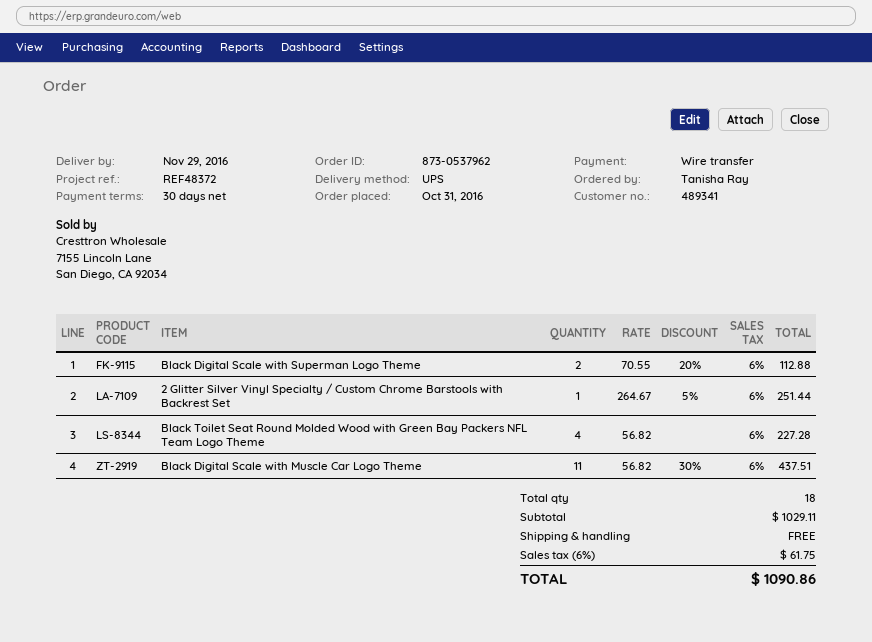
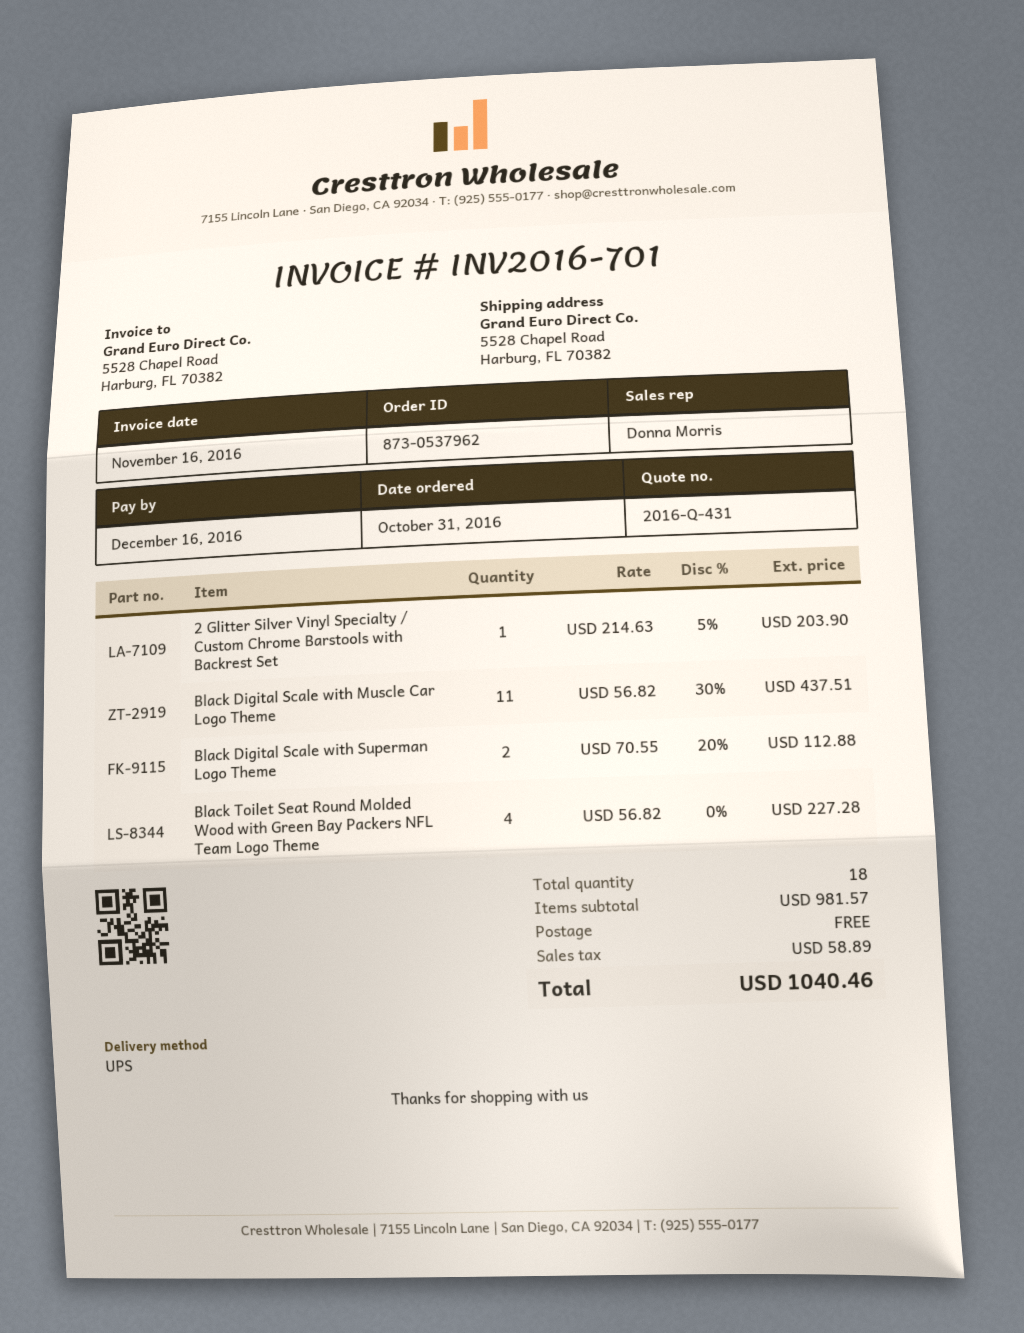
2 Glitter Silver Vinyl Specialty / Custom Chrome Barstools with Backrest Set: 1 x 264.67 - 5% = 251.44 -> 1 x 214.63 - 5% = 203.90
subtotal: 1029.11 -> 981.57
tax: 61.75 -> 58.89
total: 1090.86 -> 1040.46

